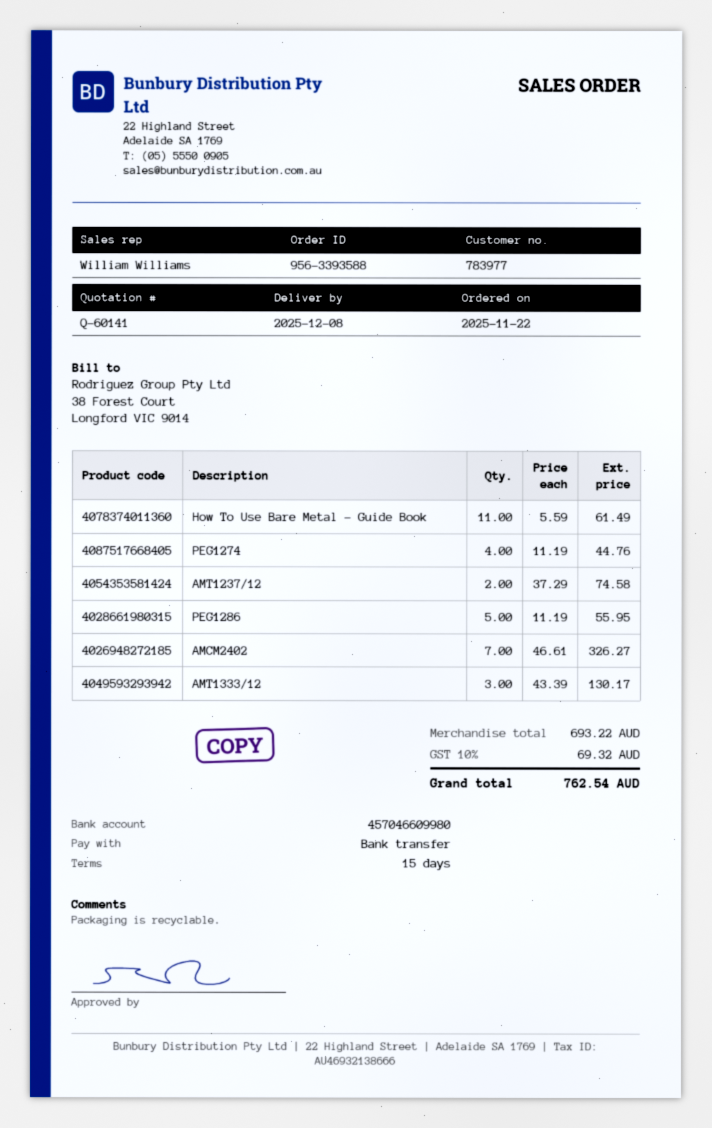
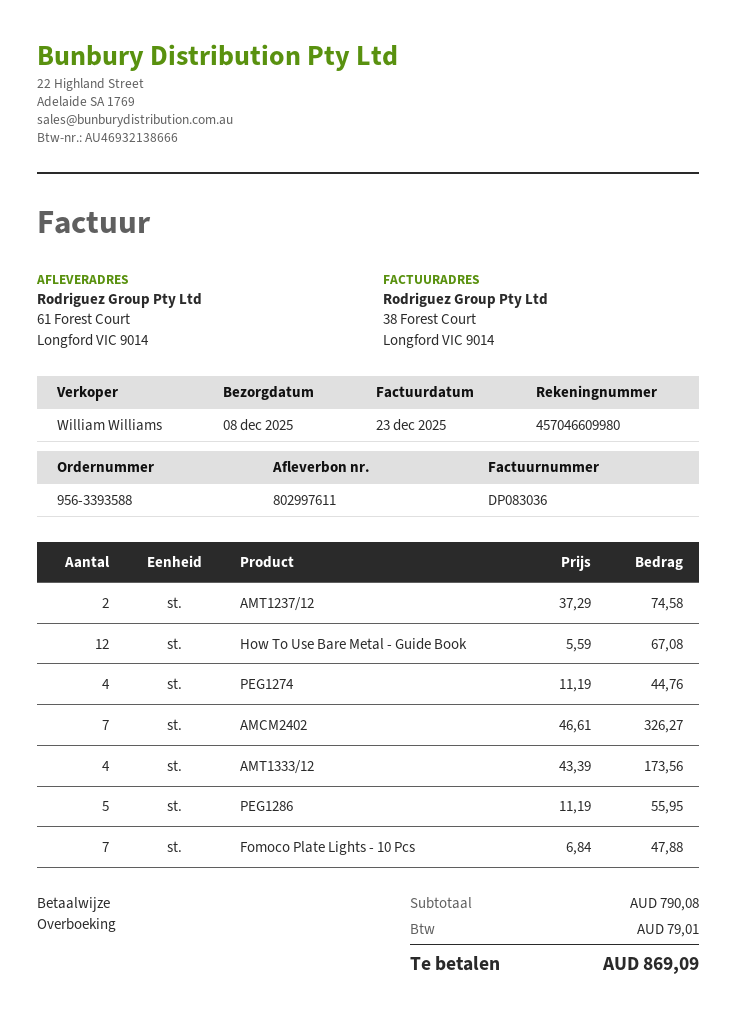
How To Use Bare Metal - Guide Book: 11 x 5.59 = 61.49 -> 12 x 5.59 = 67.08
AMT1333/12: 3 x 43.39 = 130.17 -> 4 x 43.39 = 173.56
Fomoco Plate Lights - 10 Pcs: none -> 7 x 6.84 = 47.88
subtotal: 693.22 -> 790.08
tax: 69.32 -> 79.01
total: 762.54 -> 869.09

